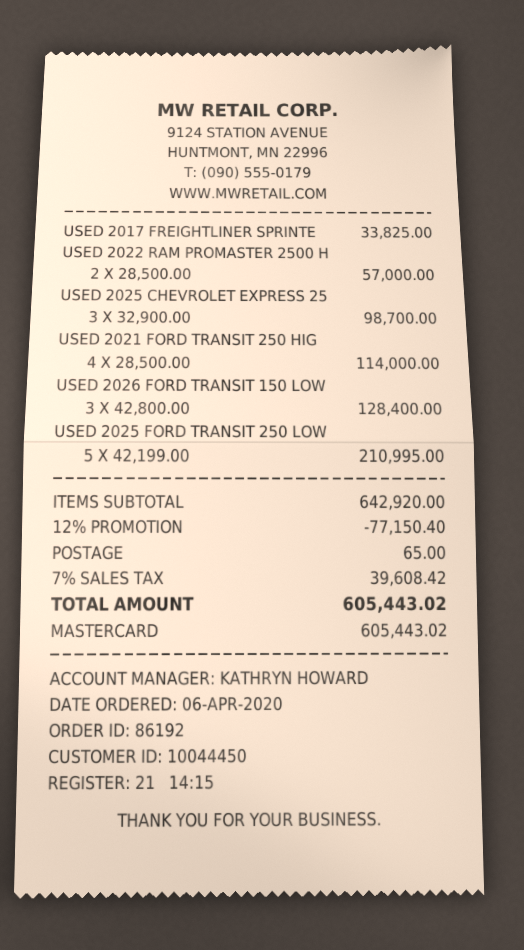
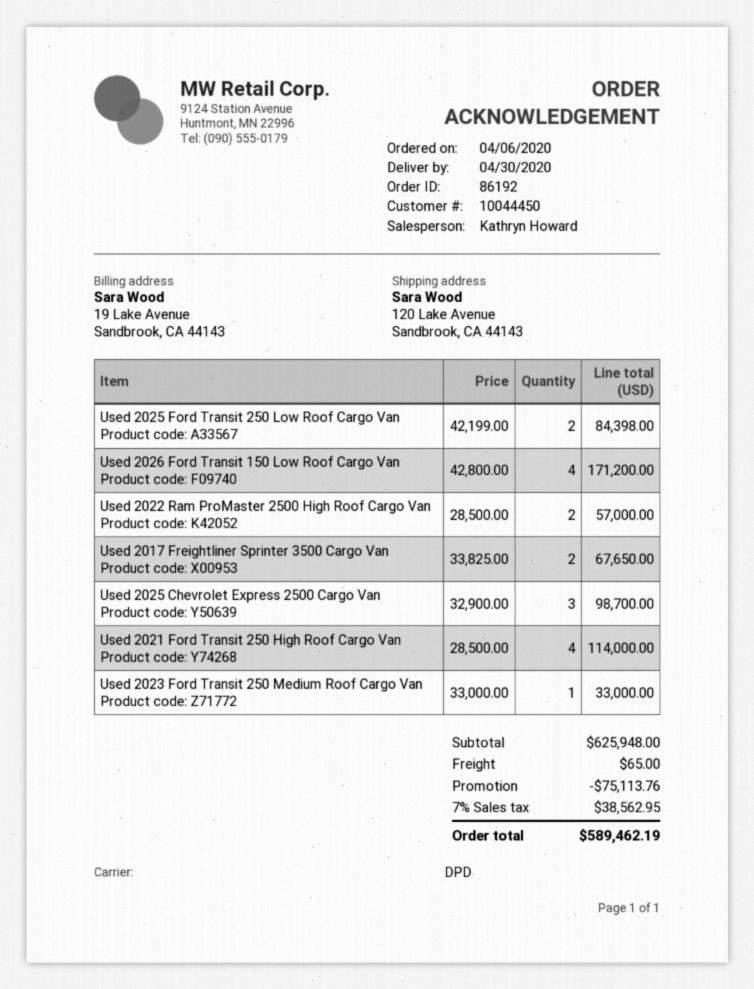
USED 2017 FREIGHTLINER SPRINTE: 1 x 33825.00 = 33825.00 -> 2 x 33825.00 = 67650.00
USED 2026 FORD TRANSIT 150 LOW: 3 x 42800.00 = 128400.00 -> 4 x 42800.00 = 171200.00
USED 2025 FORD TRANSIT 250 LOW: 5 x 42199.00 = 210995.00 -> 2 x 42199.00 = 84398.00
Used 2023 Ford Transit 250 Medium Roof Cargo Van: none -> 1 x 33000.00 = 33000.00
subtotal: 642920.00 -> 625948.00
discount: 77150.40 -> 75113.76
tax: 7% = 39608.42 -> 7% = 38562.95
total: 605443.02 -> 589462.19

